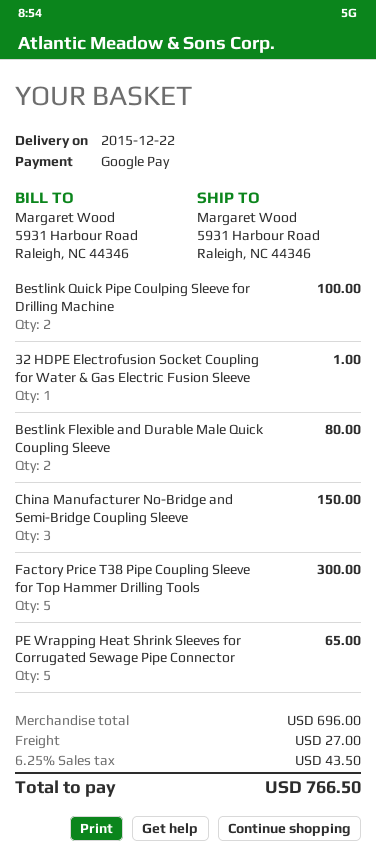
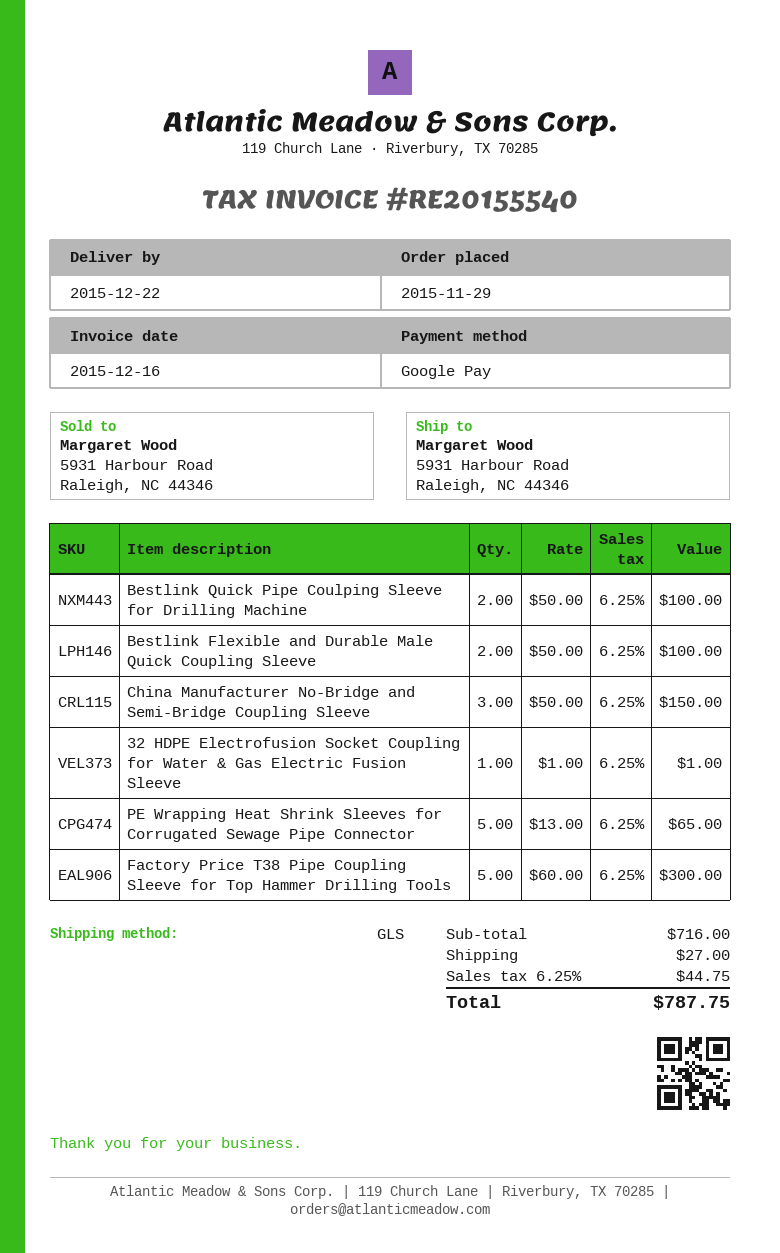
Bestlink Flexible and Durable Male Quick Coupling Sleeve: 2 for 80.00 -> 2 for 100.00
subtotal: 696.00 -> 716.00
tax: 6.25% = 43.50 -> 6.25% = 44.75
total: 766.50 -> 787.75

